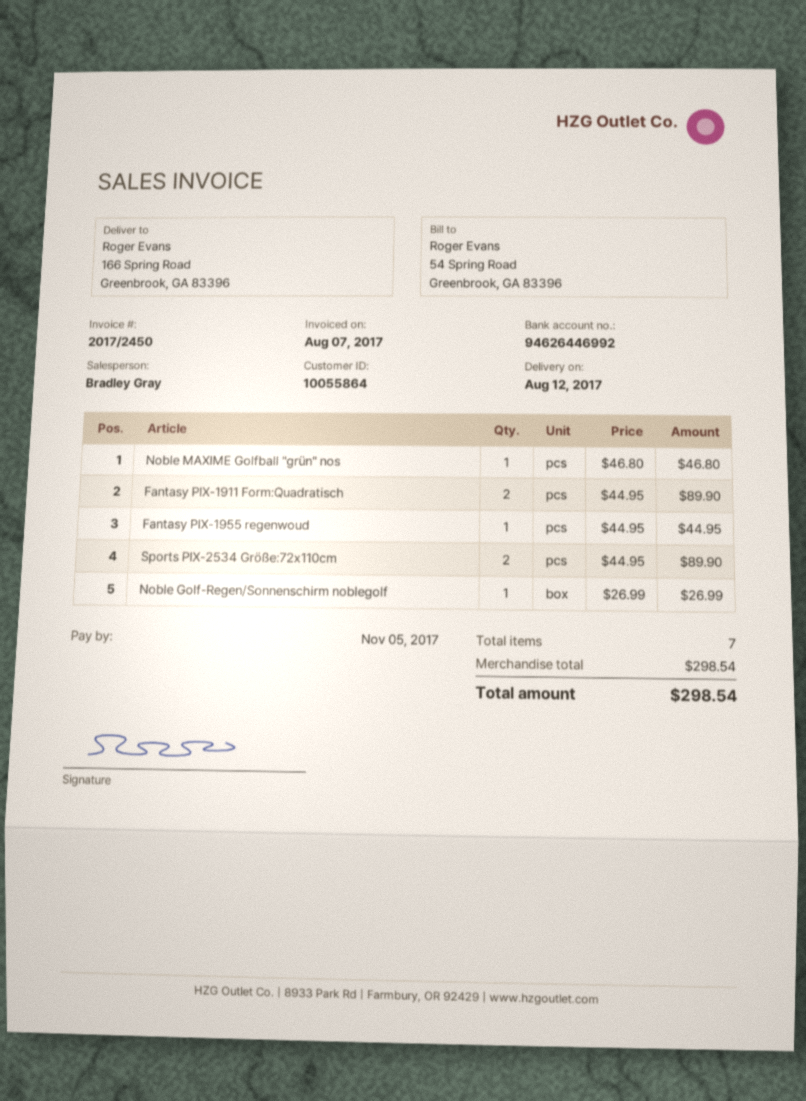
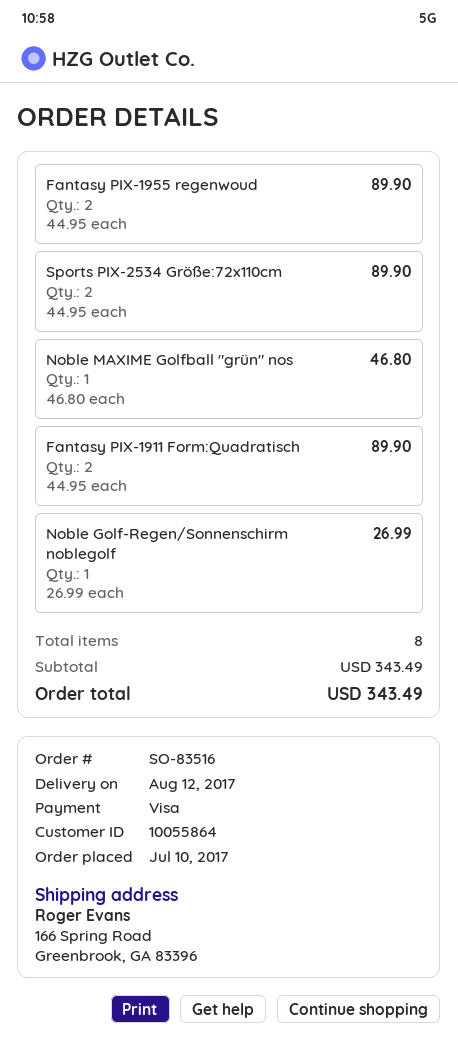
Fantasy PIX-1955 regenwoud: 1 x 44.95 = 44.95 -> 2 x 44.95 = 89.90
total quantity: 7 -> 8
subtotal: 298.54 -> 343.49
total: 298.54 -> 343.49

